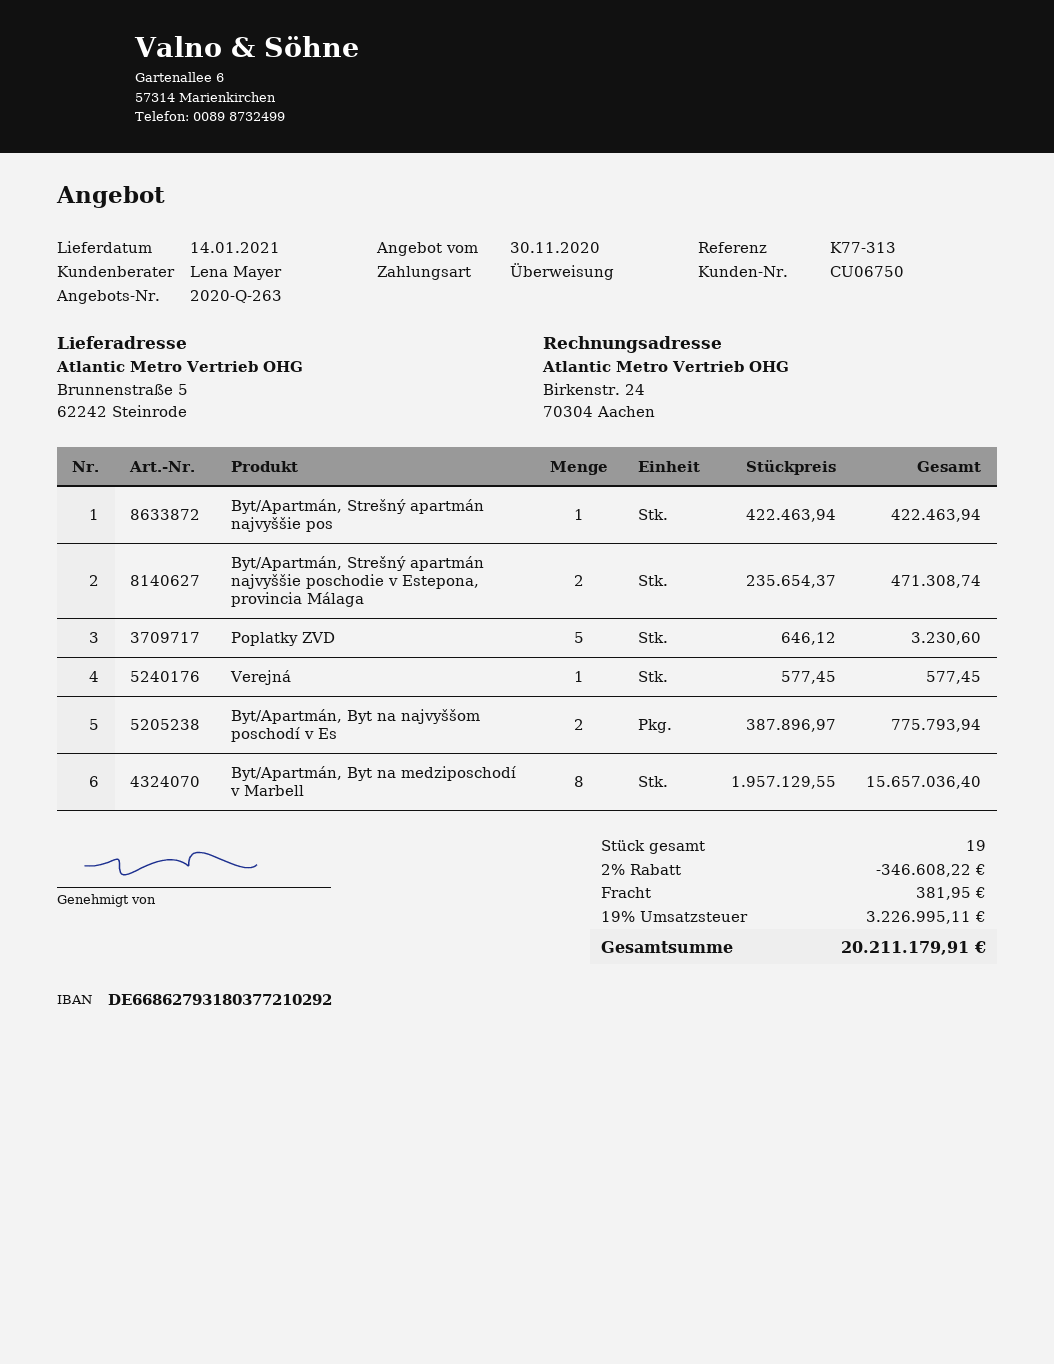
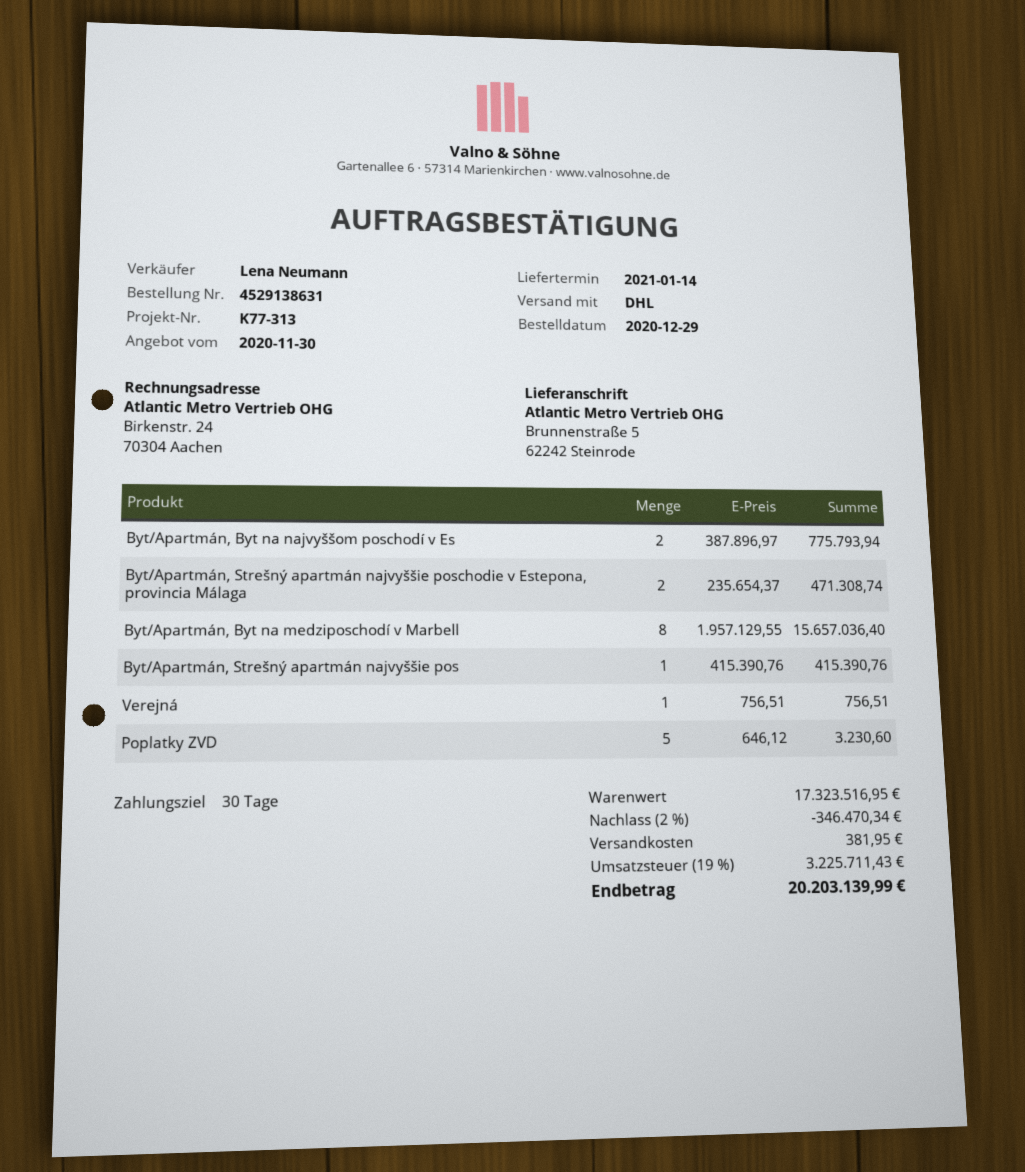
sales rep: Lena Mayer -> Lena Neumann
Byt/Apartmán, Strešný apartmán najvyššie pos: 1 x 422463.94 = 422463.94 -> 1 x 415390.76 = 415390.76
Verejná: 1 x 577.45 = 577.45 -> 1 x 756.51 = 756.51
discount: 2% = 346608.22 -> 2% = 346470.34
tax: 19% = 3226995.11 -> 19% = 3225711.43
total: 20211179.91 -> 20203139.99

